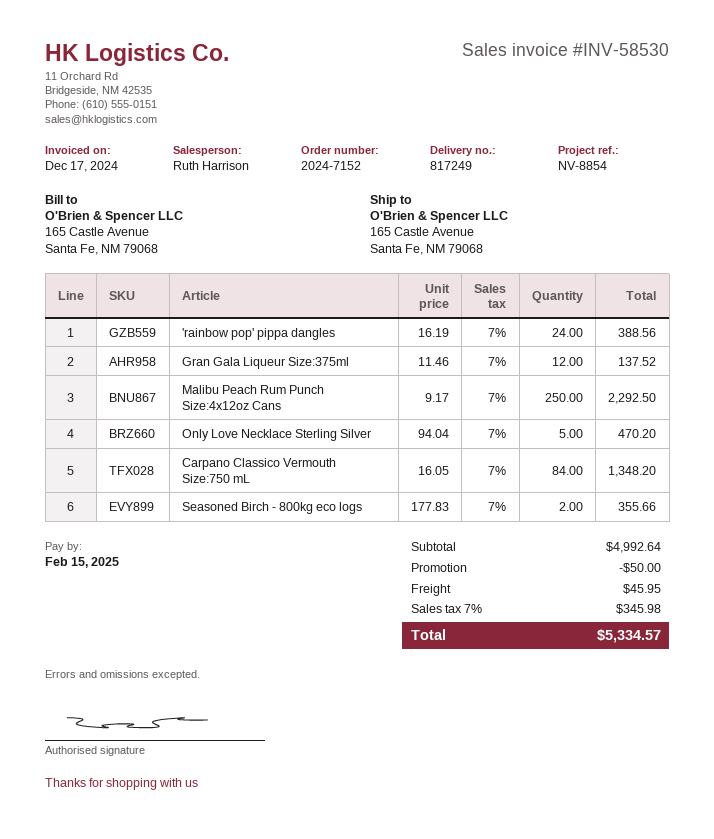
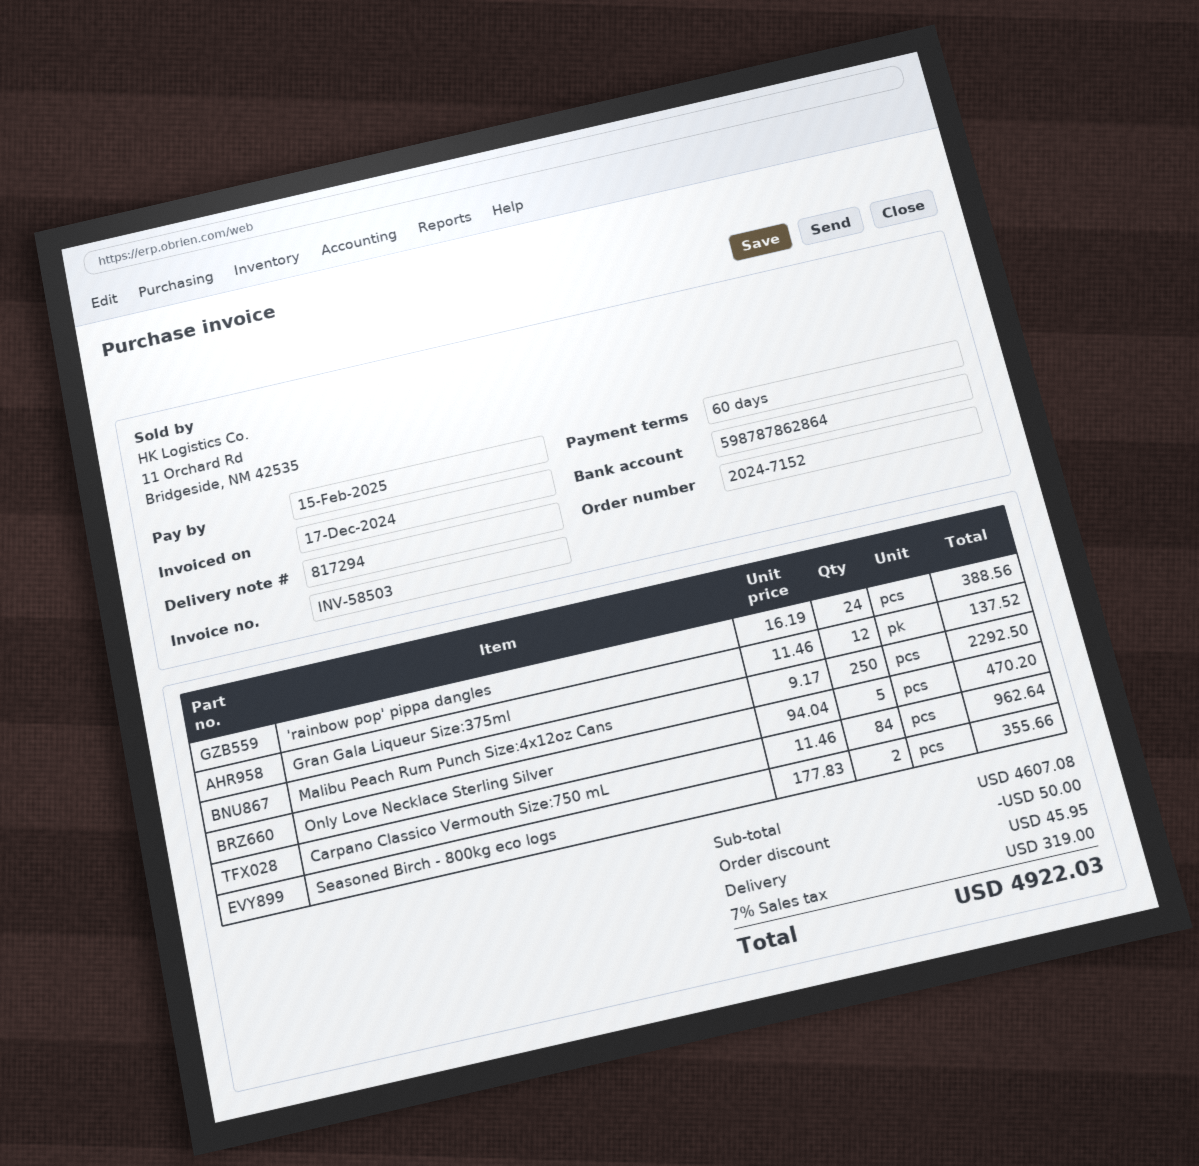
delivery note number: 817249 -> 817294
invoice number: INV-58530 -> INV-58503
Carpano Classico Vermouth Size:750 mL: 84 x 16.05 = 1348.20 -> 84 x 11.46 = 962.64
subtotal: 4992.64 -> 4607.08
tax: 7% = 345.98 -> 7% = 319.00
total: 5334.57 -> 4922.03

